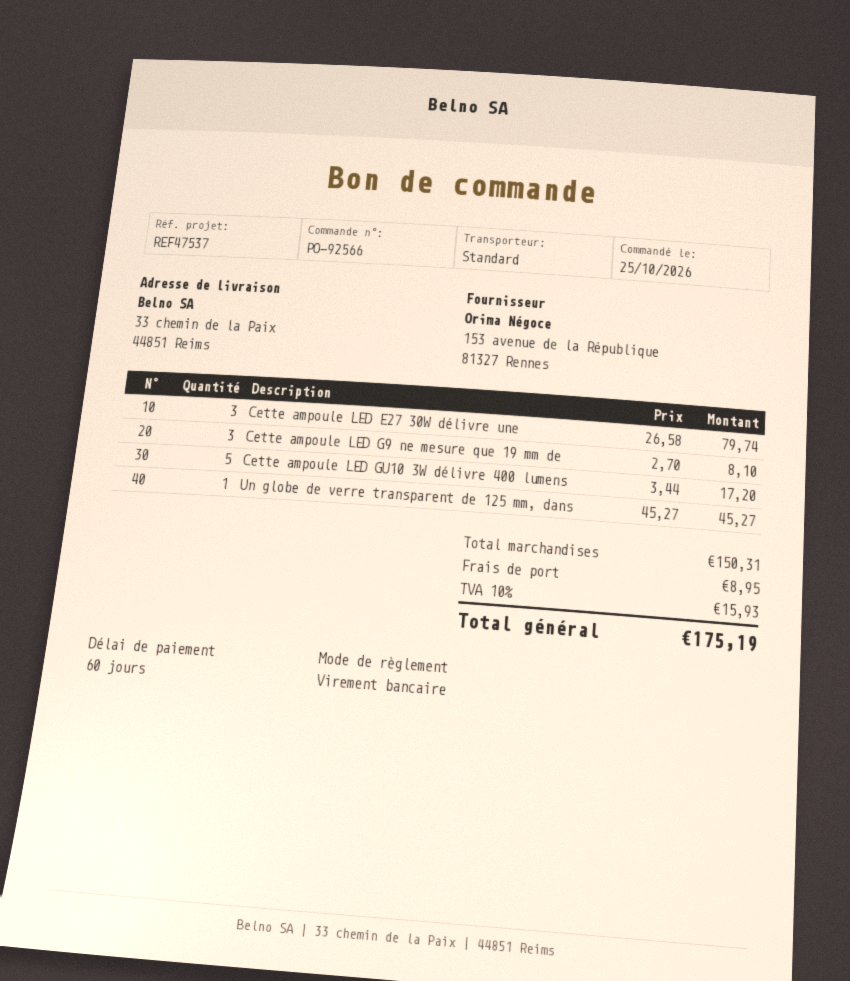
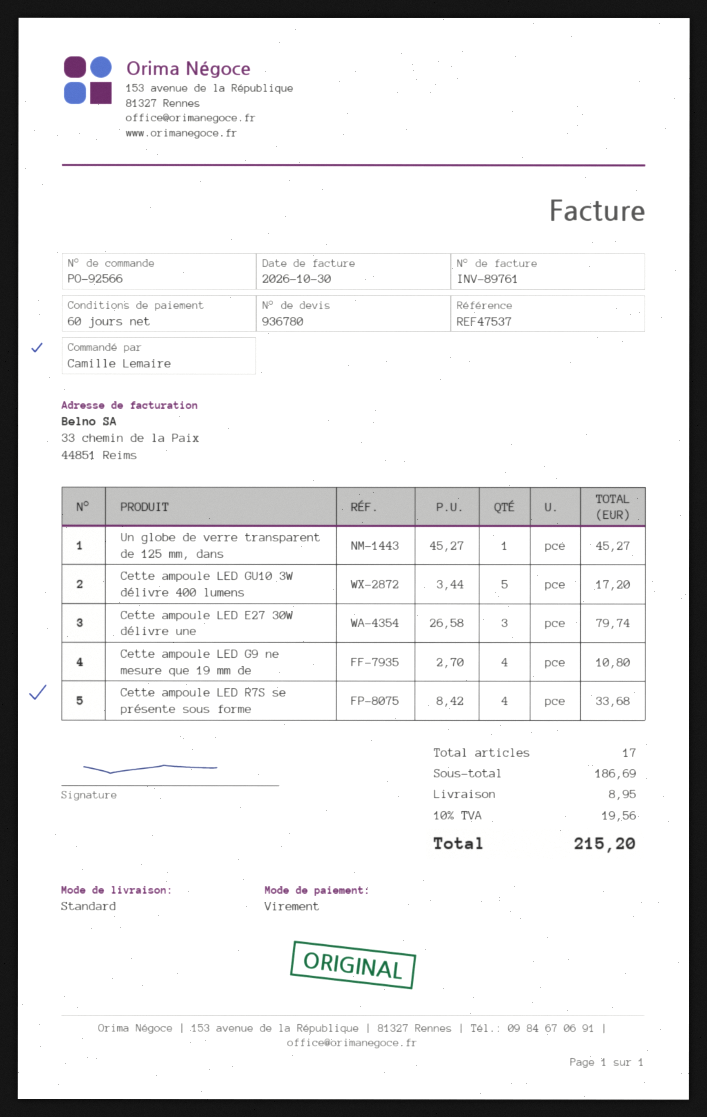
Cette ampoule LED G9 ne mesure que 19 mm de: 3 x 2.70 = 8.10 -> 4 x 2.70 = 10.80
Cette ampoule LED R7S se présente sous forme: none -> 4 x 8.42 = 33.68
subtotal: 150.31 -> 186.69
tax: 10% = 15.93 -> 10% = 19.56
total: 175.19 -> 215.20

